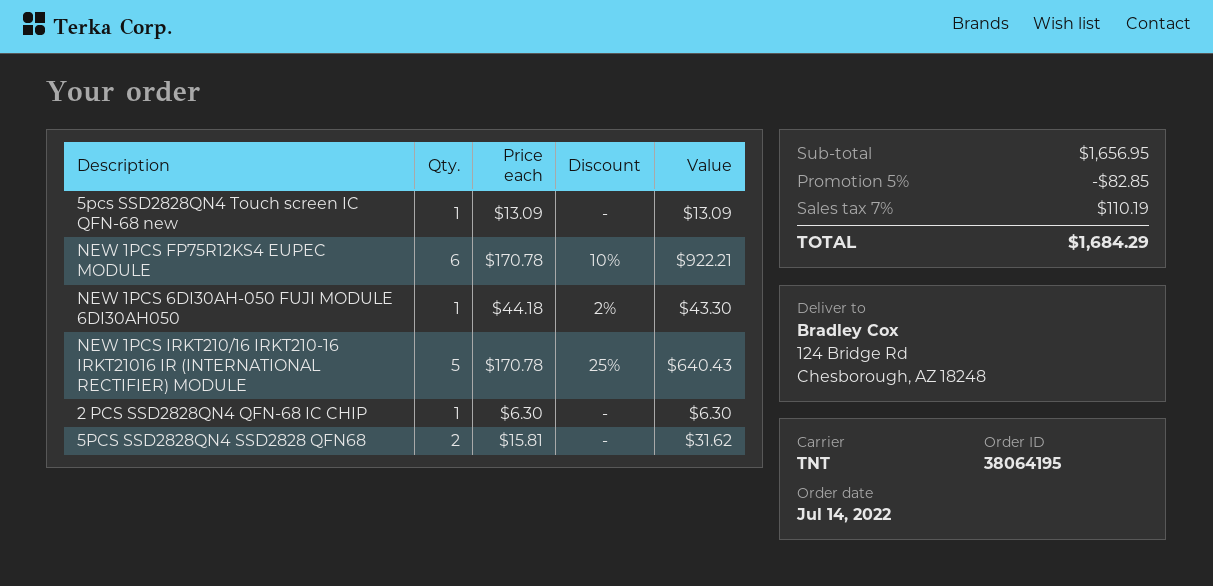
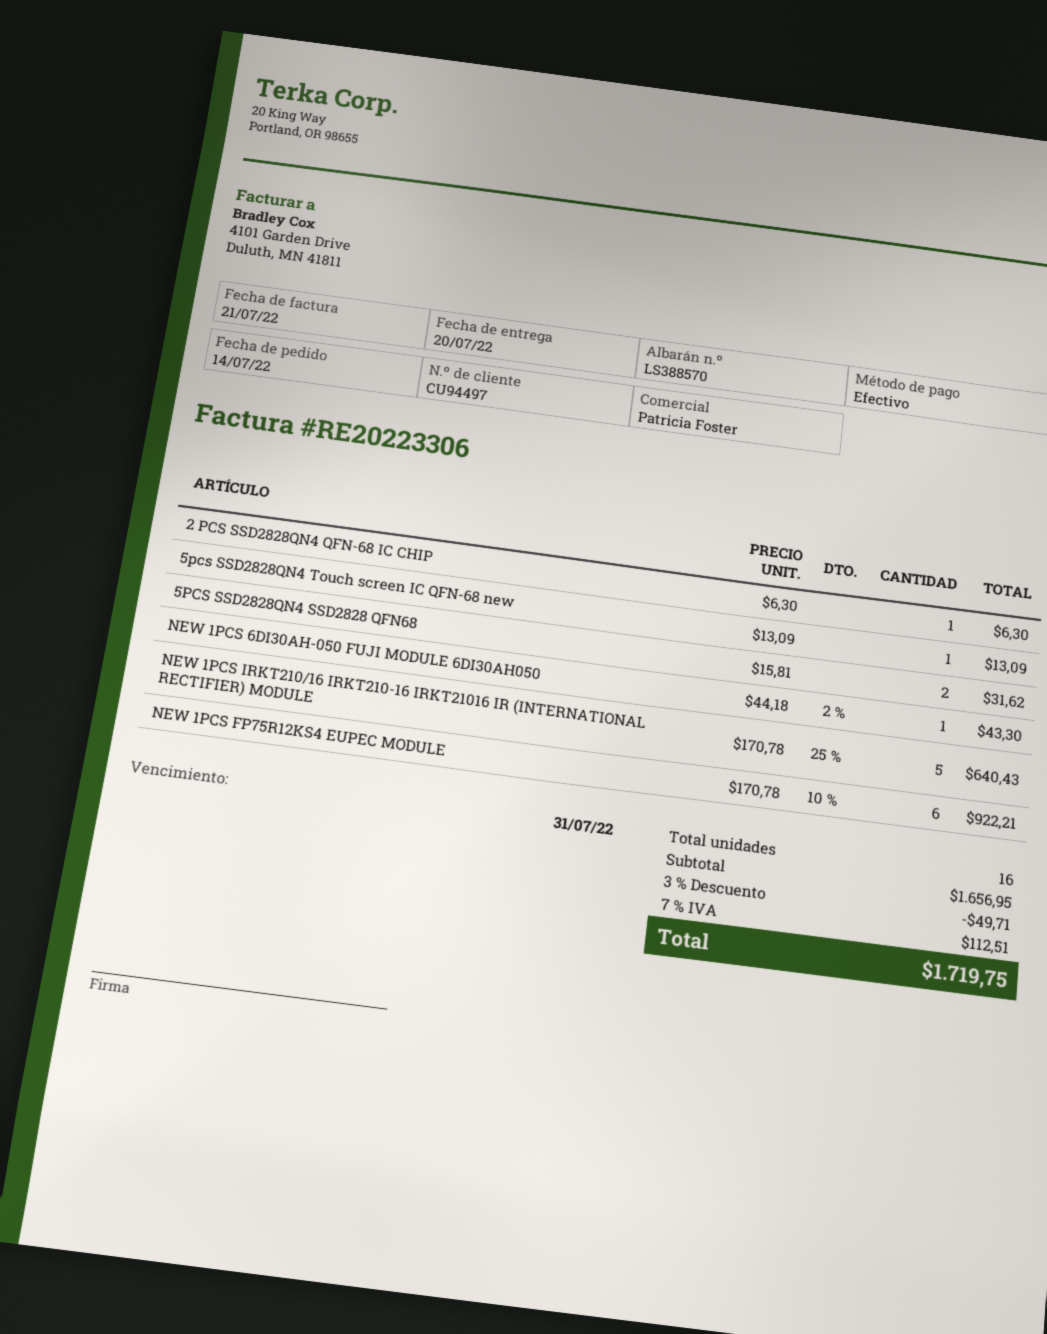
discount: 5% = 82.85 -> 3% = 49.71
tax: 7% = 110.19 -> 7% = 112.51
total: 1684.29 -> 1719.75

